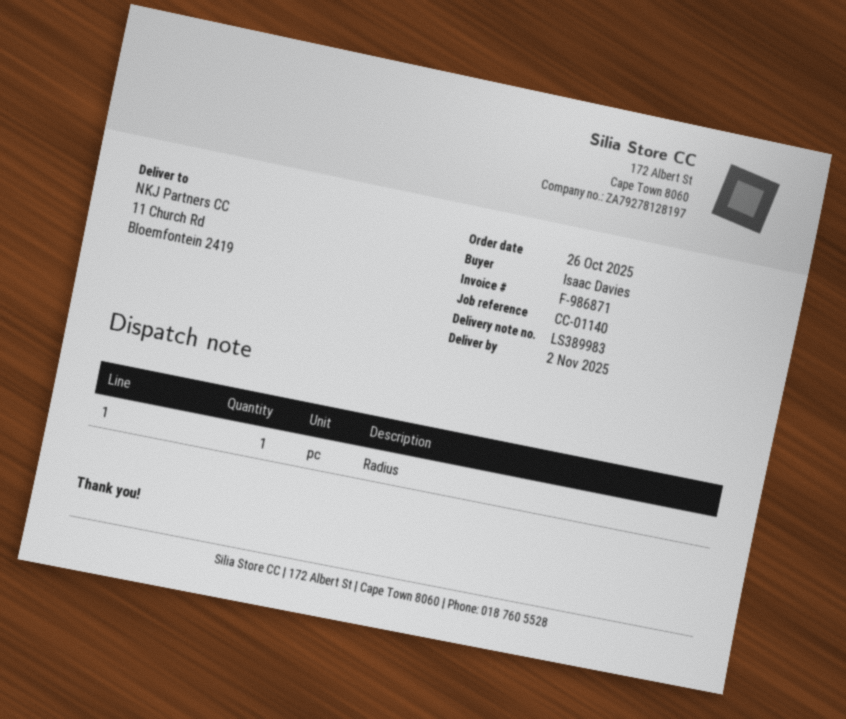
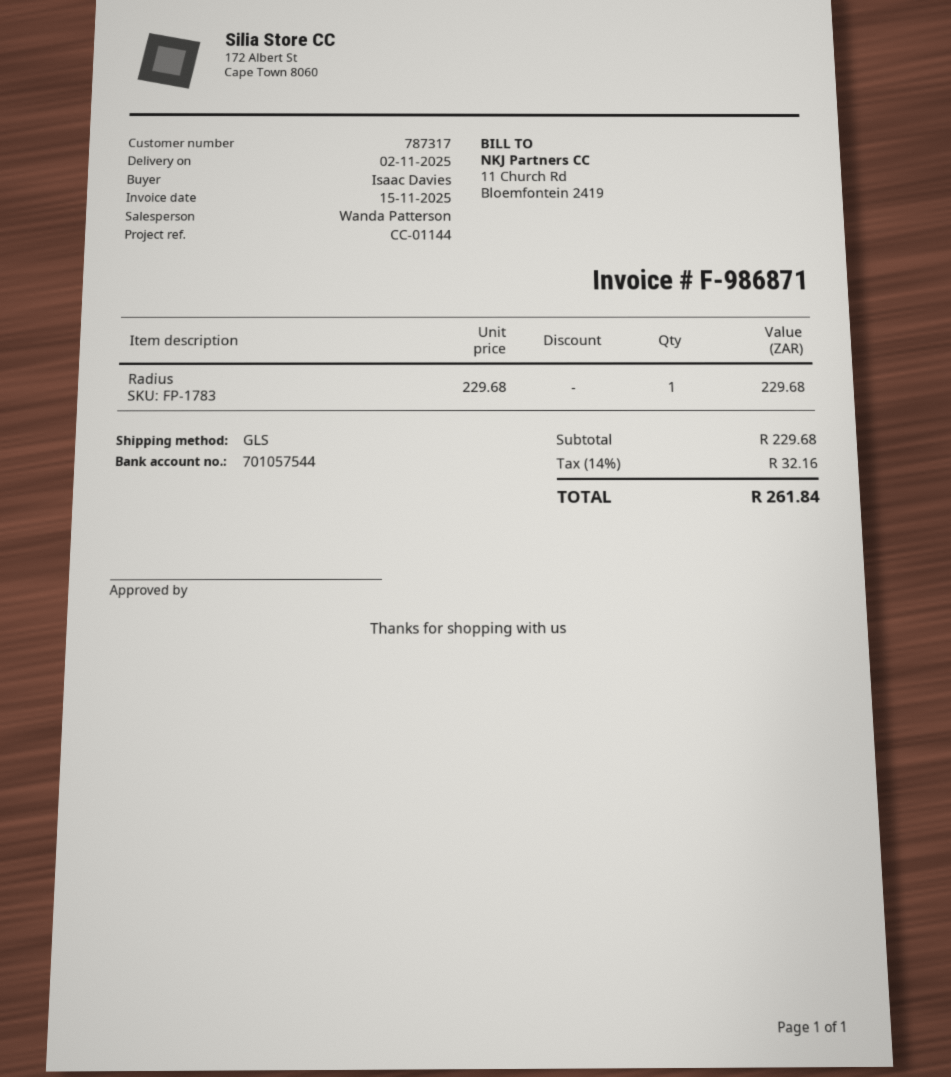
reference: CC-01140 -> CC-01144

